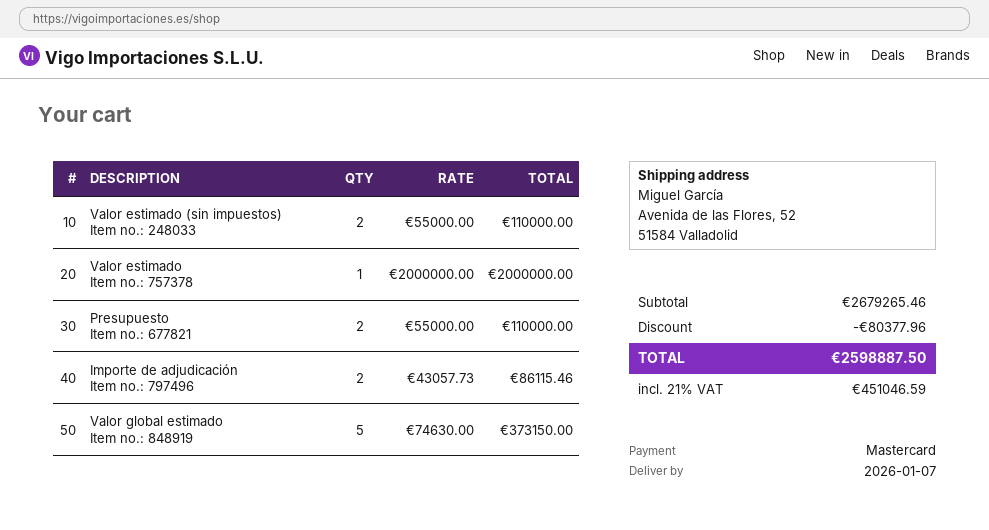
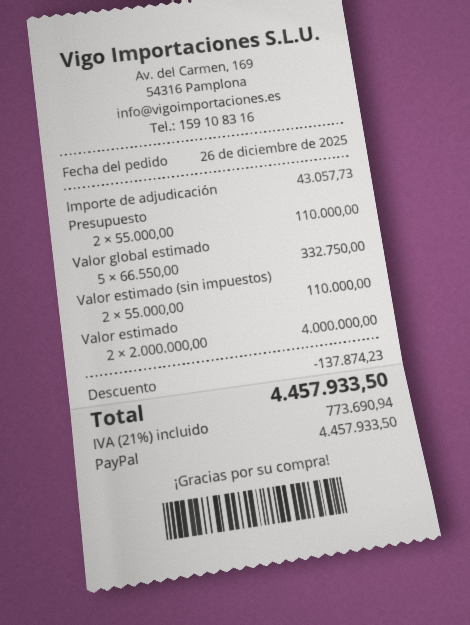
payment method: Mastercard -> PayPal
Valor estimado: 1 x 2000000.00 = 2000000.00 -> 2 x 2000000.00 = 4000000.00
Importe de adjudicación: 2 x 43057.73 = 86115.46 -> 1 x 43057.73 = 43057.73
Valor global estimado: 5 x 74630.00 = 373150.00 -> 5 x 66550.00 = 332750.00
discount: 80377.96 -> 137874.23
tax: 21% = 451046.59 -> 21% = 773690.94
total: 2598887.50 -> 4457933.50

